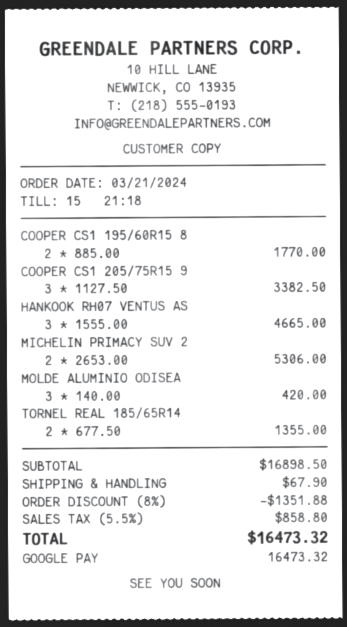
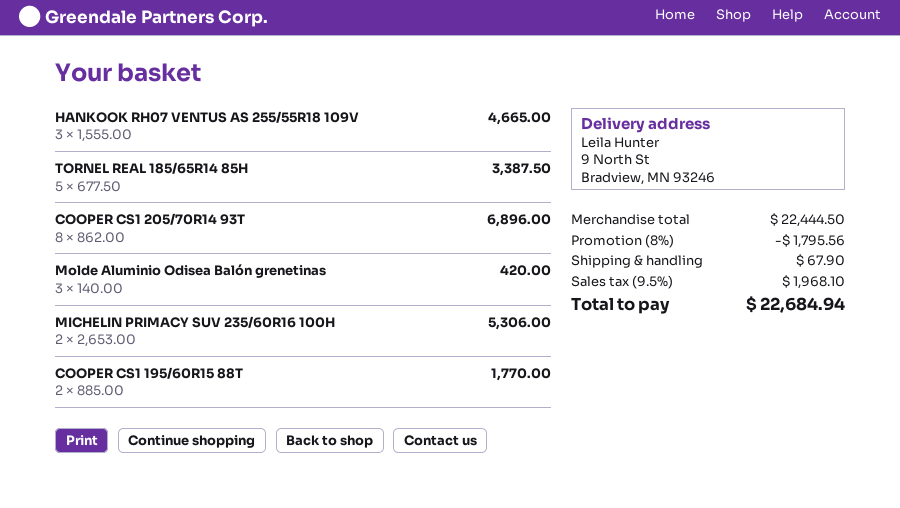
COOPER CS1 205/75R15 9: 3 x 1127.50 = 3382.50 -> none
TORNEL REAL 185/65R14: 2 x 677.50 = 1355.00 -> 5 x 677.50 = 3387.50
COOPER CS1 205/70R14 93T: none -> 8 x 862.00 = 6896.00
subtotal: 16898.50 -> 22444.50
discount: 8% = 1351.88 -> 8% = 1795.56
tax: 5.5% = 858.80 -> 9.5% = 1968.10
total: 16473.32 -> 22684.94

